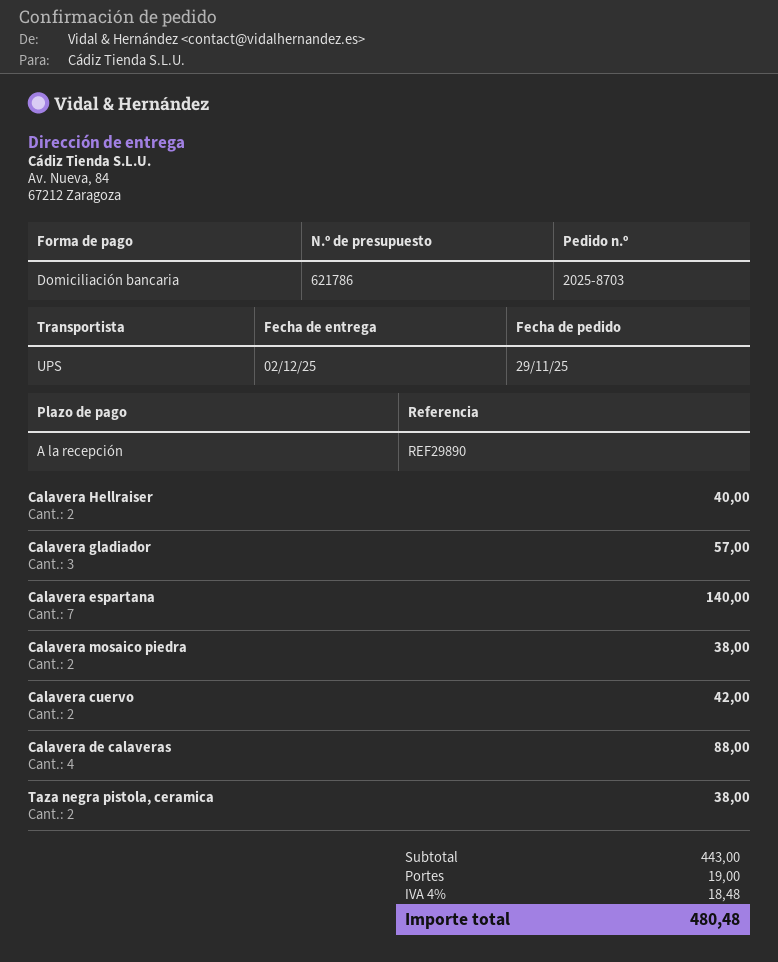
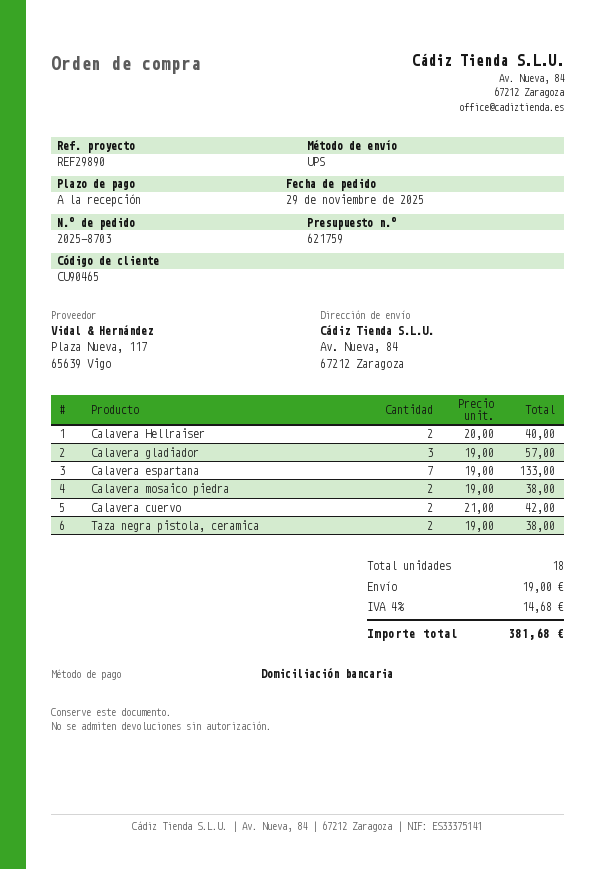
quote number: 621786 -> 621759
Calavera espartana: 7 for 140.00 -> 7 for 133.00
Calavera de calaveras: 4 for 88.00 -> none
tax: 4% = 18.48 -> 4% = 14.68
total: 480.48 -> 381.68

